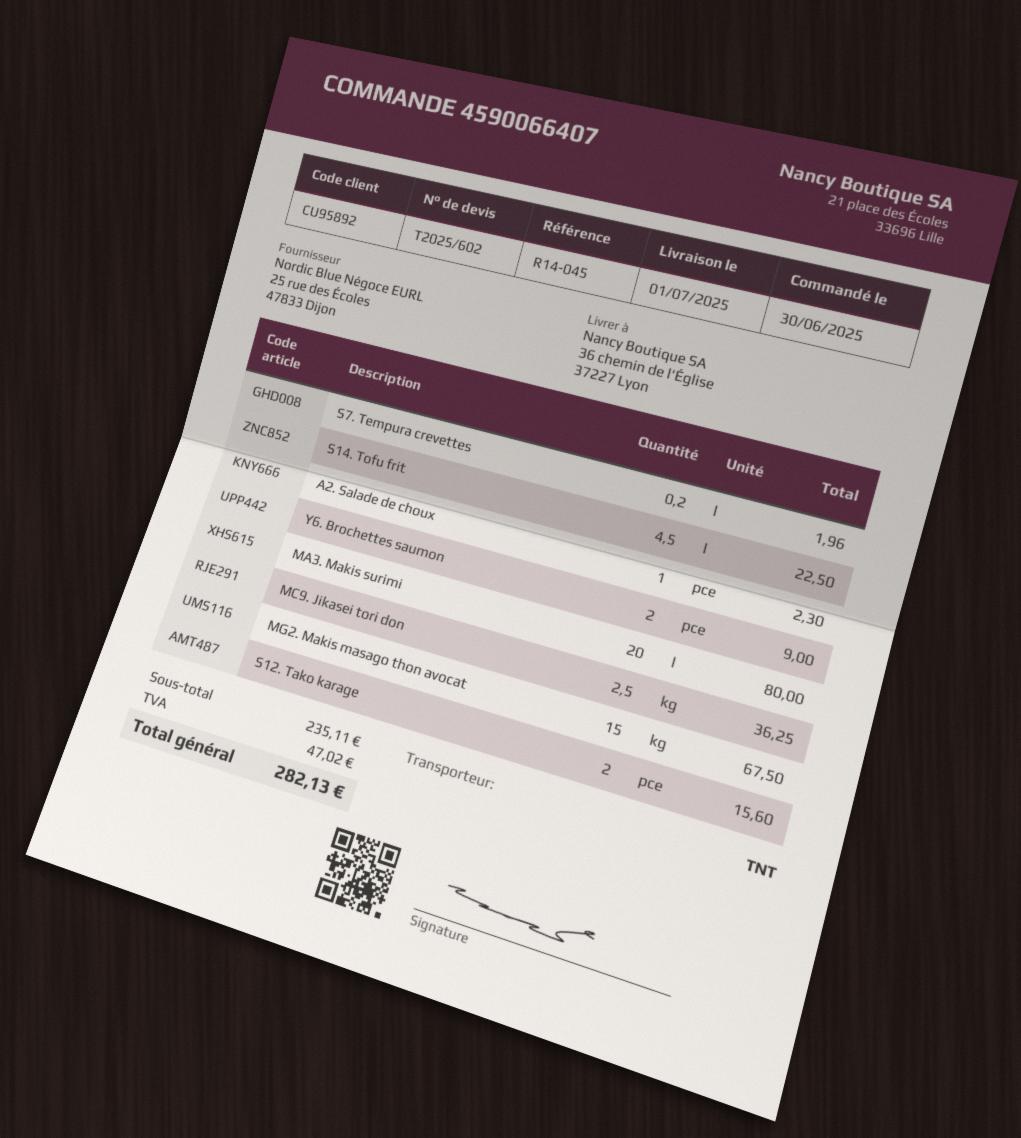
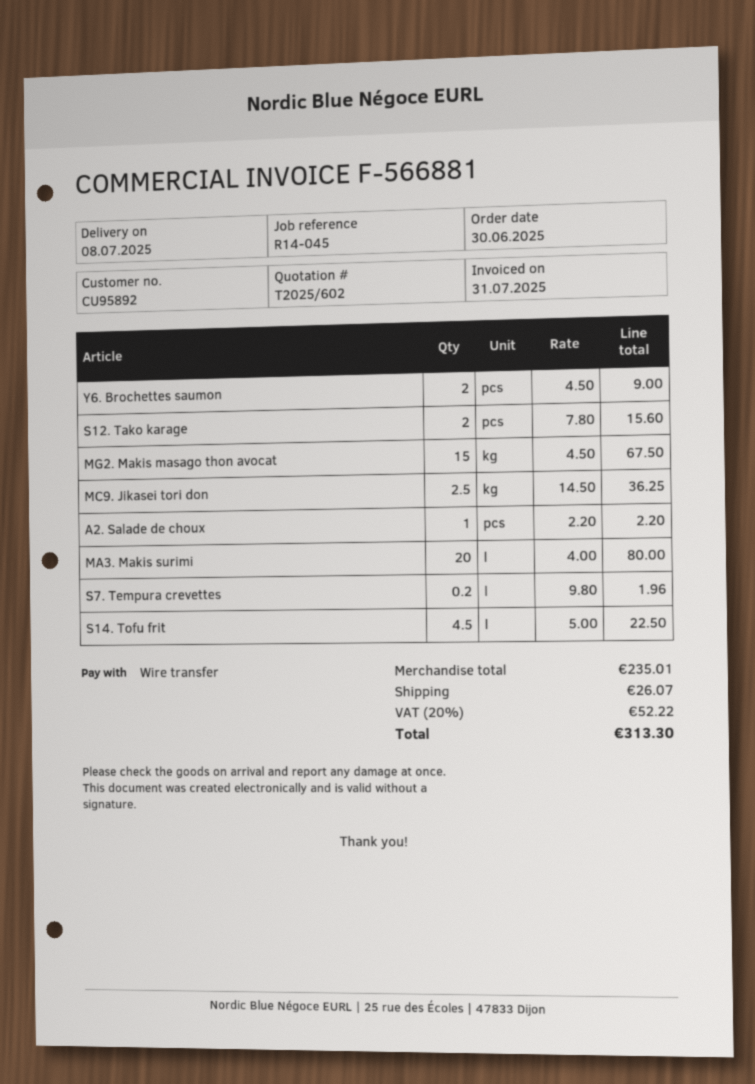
delivery date: 2025-07-01 -> 2025-07-08
A2. Salade de choux: 1 for 2.30 -> 1 for 2.20
subtotal: 235.11 -> 235.01
shipping: none -> 26.07
tax: 47.02 -> 52.22
total: 282.13 -> 313.30

